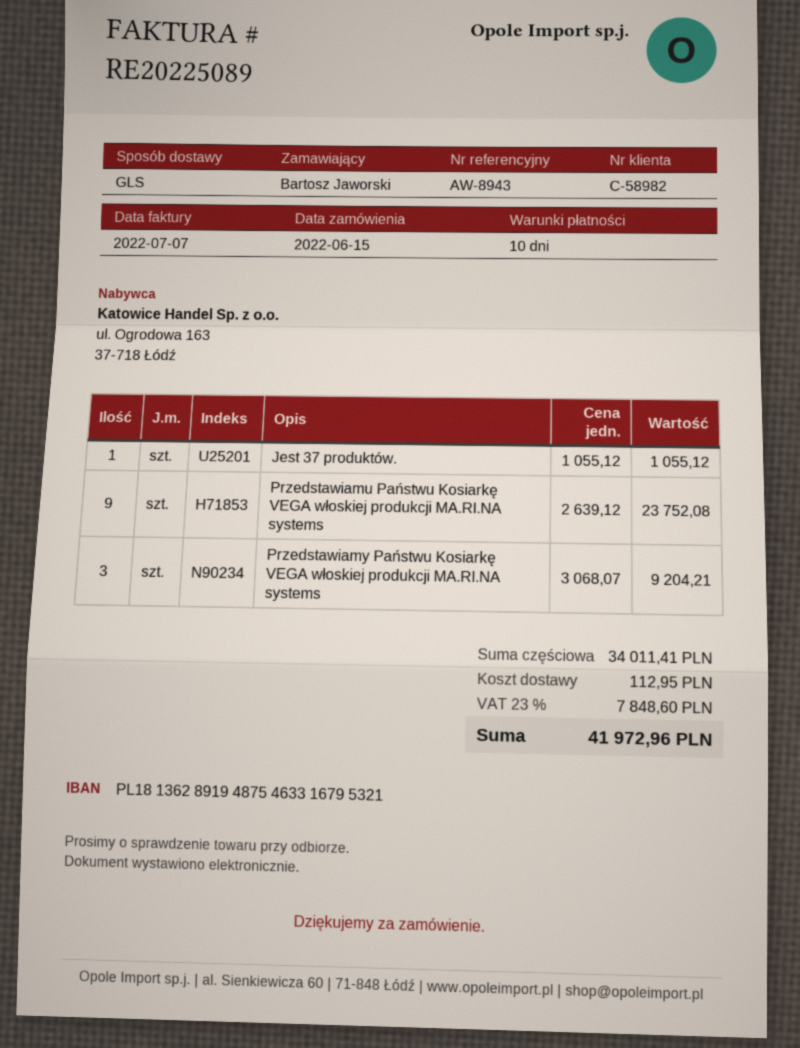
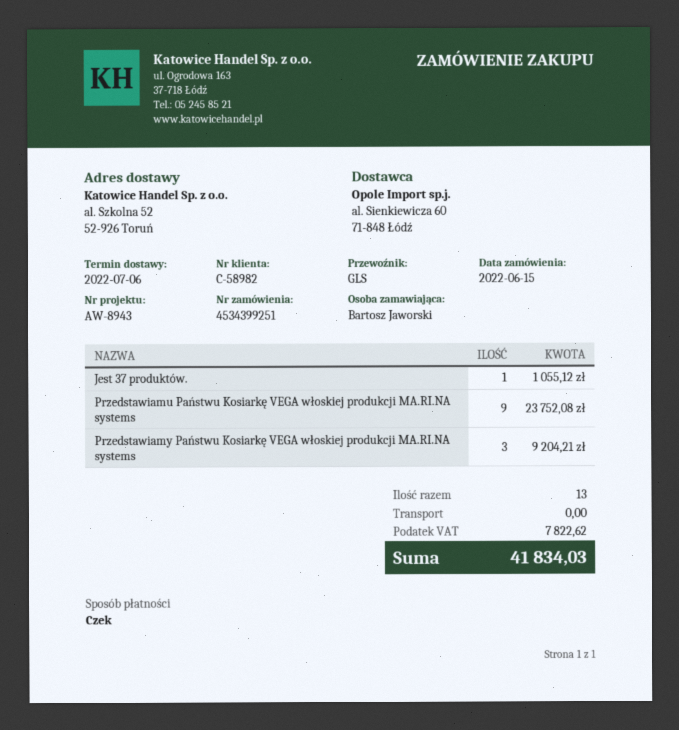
shipping: 112.95 -> 0.00
tax: 7848.60 -> 7822.62
total: 41972.96 -> 41834.03

